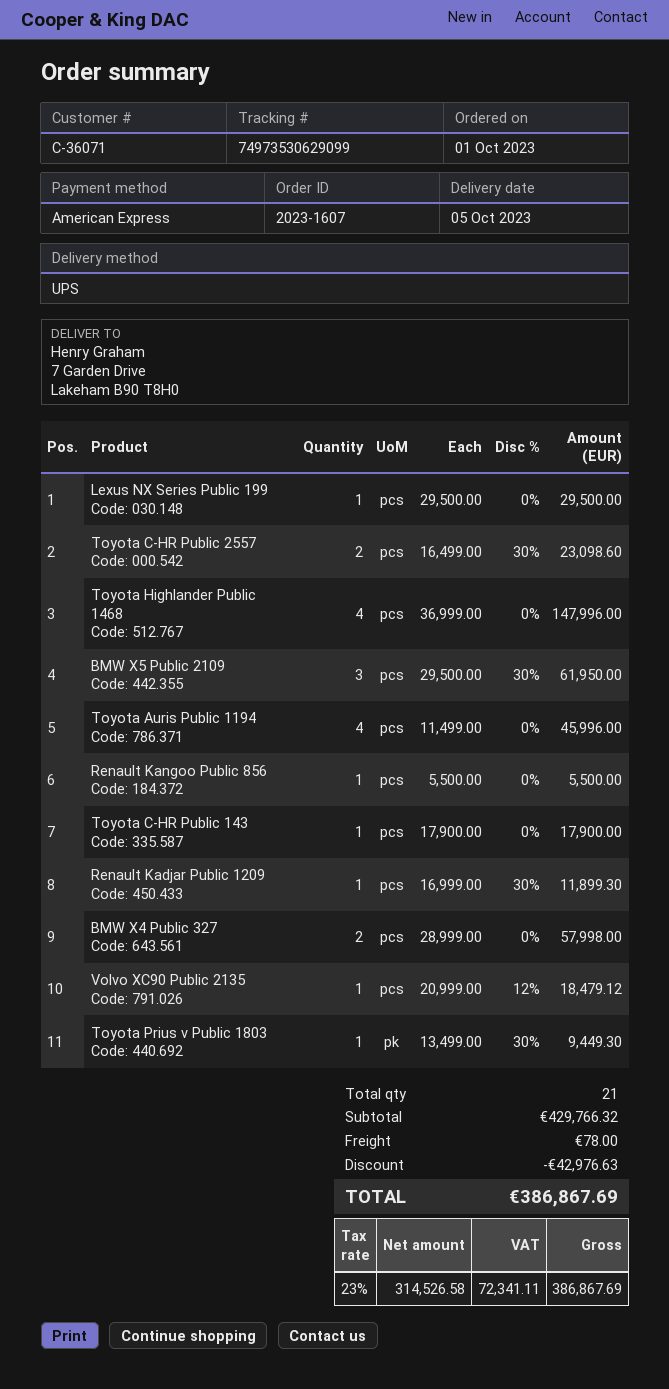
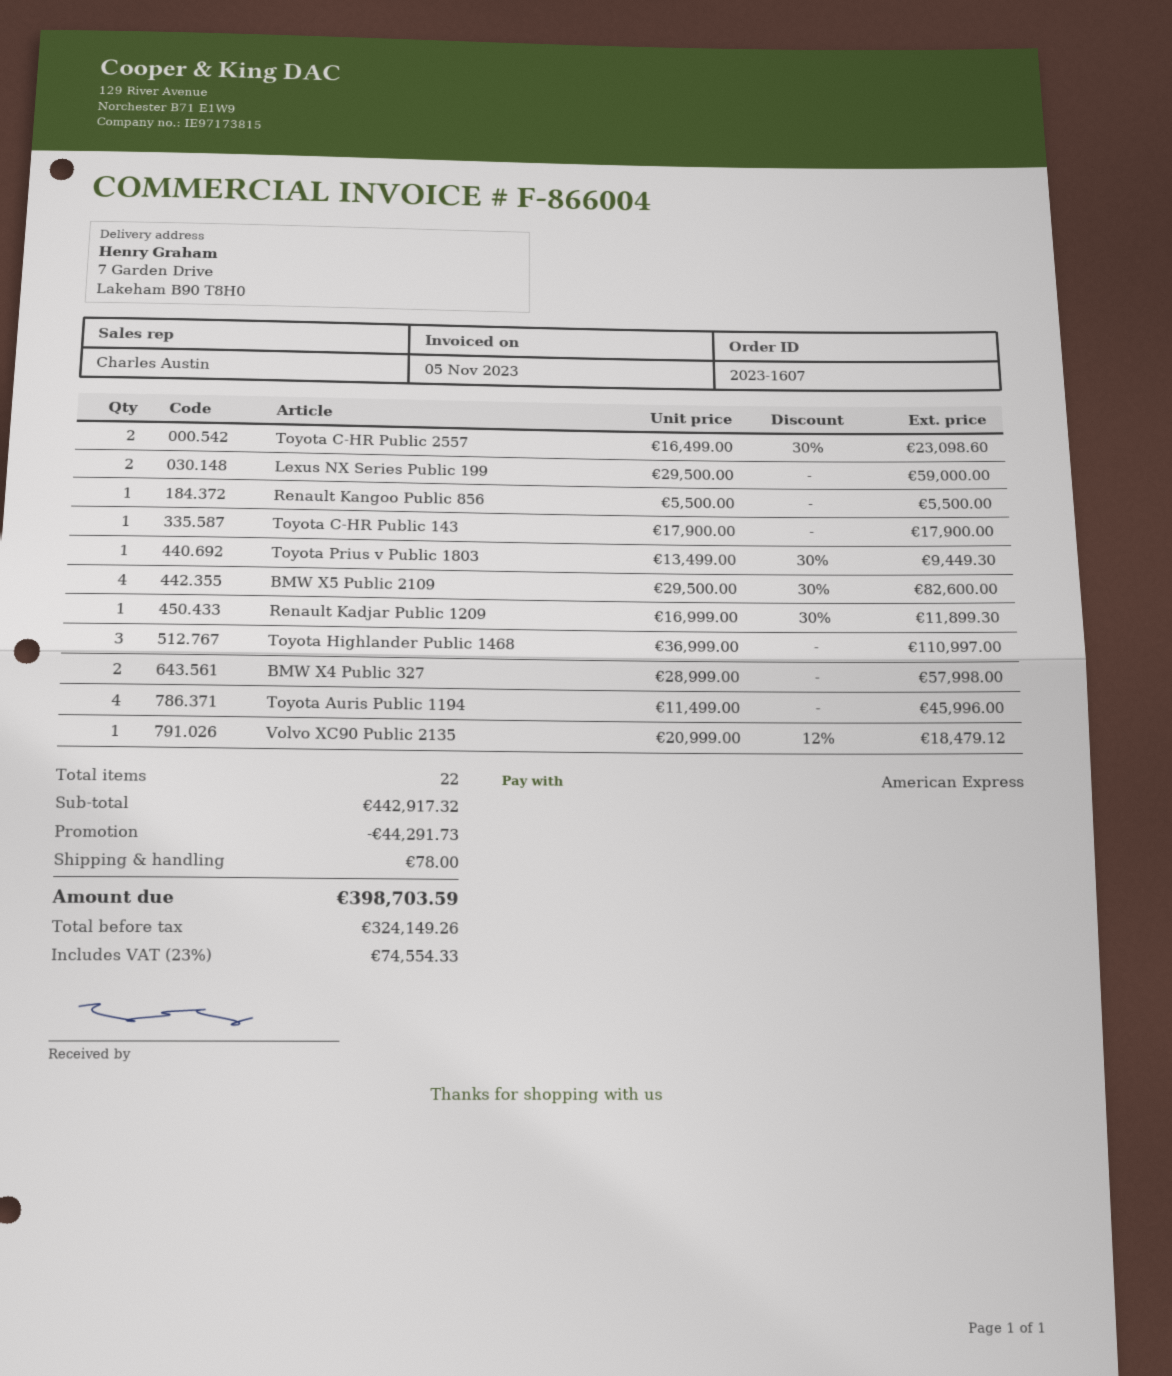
Lexus NX Series Public 199: 1 x 29500.00 = 29500.00 -> 2 x 29500.00 = 59000.00
Toyota Highlander Public 1468: 4 x 36999.00 = 147996.00 -> 3 x 36999.00 = 110997.00
BMW X5 Public 2109: 3 x 29500.00 - 30% = 61950.00 -> 4 x 29500.00 - 30% = 82600.00
total quantity: 21 -> 22
subtotal: 429766.32 -> 442917.32
discount: 42976.63 -> 44291.73
net: 314526.58 -> 324149.26
tax: 23% = 72341.11 -> 23% = 74554.33
total: 386867.69 -> 398703.59

